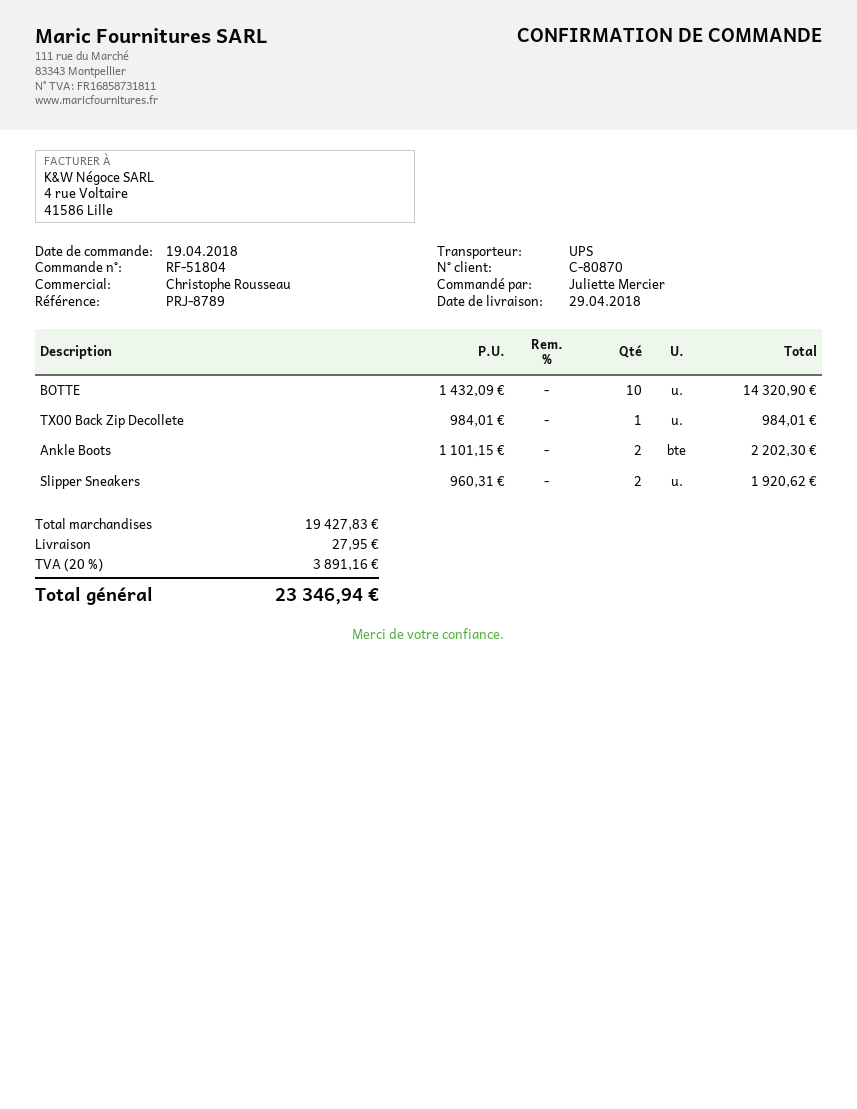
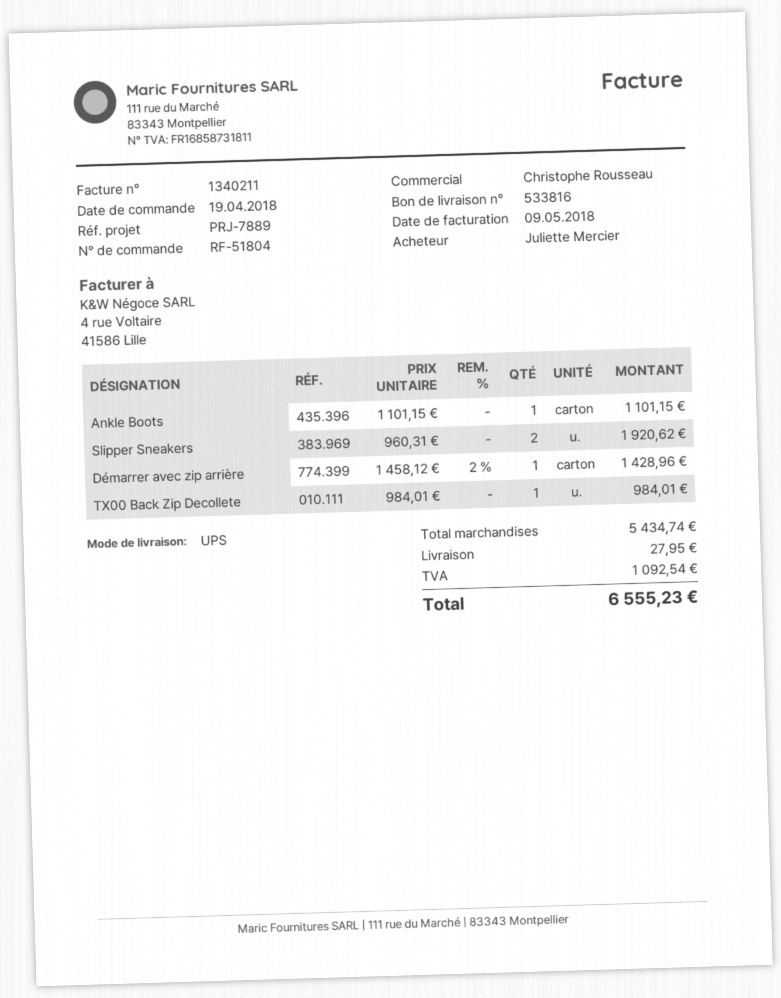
reference: PRJ-8789 -> PRJ-7889
BOTTE: 10 x 1432.09 = 14320.90 -> none
Ankle Boots: 2 x 1101.15 = 2202.30 -> 1 x 1101.15 = 1101.15
Démarrer avec zip arrière: none -> 1 x 1458.12 - 2% = 1428.96
subtotal: 19427.83 -> 5434.74
tax: 3891.16 -> 1092.54
total: 23346.94 -> 6555.23

